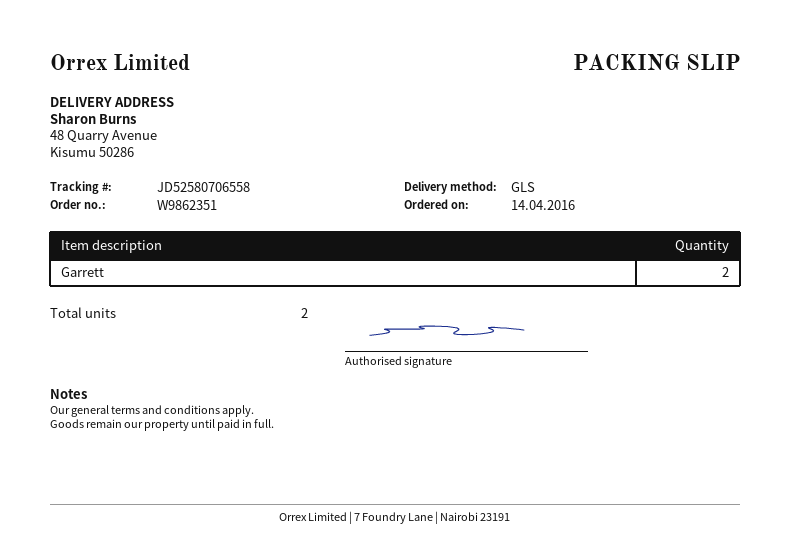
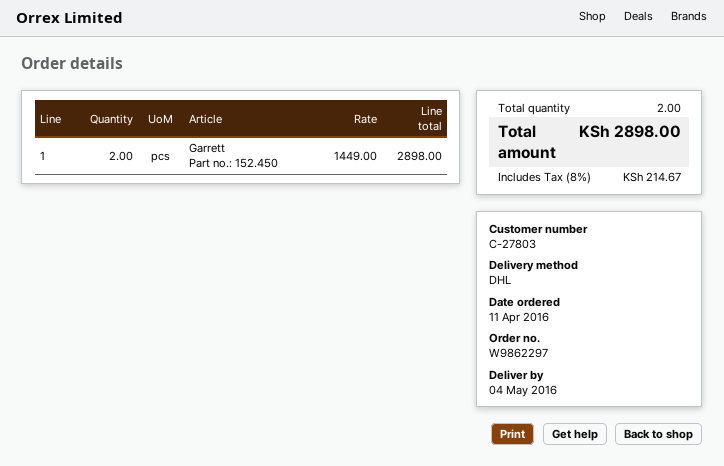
order number: W9862351 -> W9862297
order date: 2016-04-14 -> 2016-04-11
shipping method: GLS -> DHL

